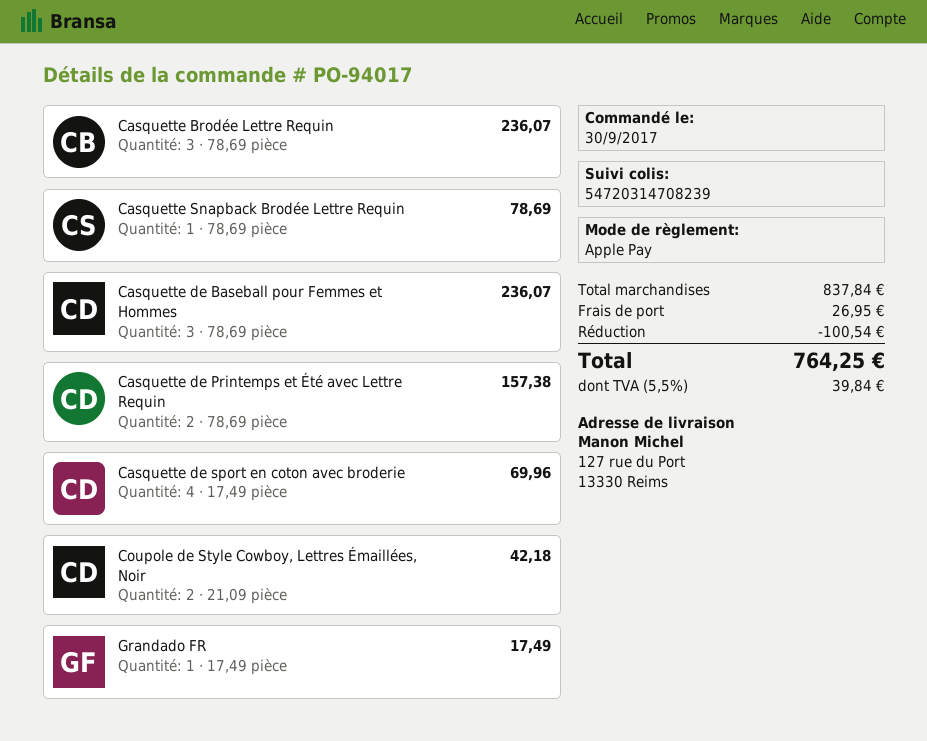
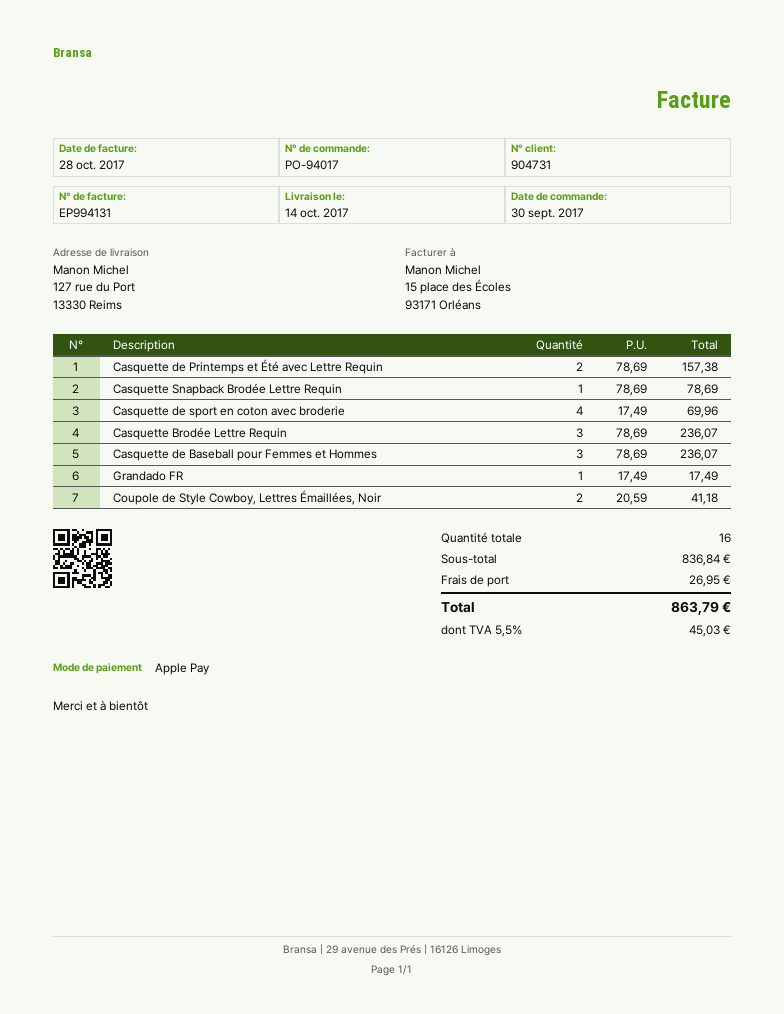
Coupole de Style Cowboy, Lettres Émaillées, Noir: 2 x 21.09 = 42.18 -> 2 x 20.59 = 41.18
subtotal: 837.84 -> 836.84
discount: 100.54 -> none
tax: 5.5% = 39.84 -> 5.5% = 45.03
total: 764.25 -> 863.79

